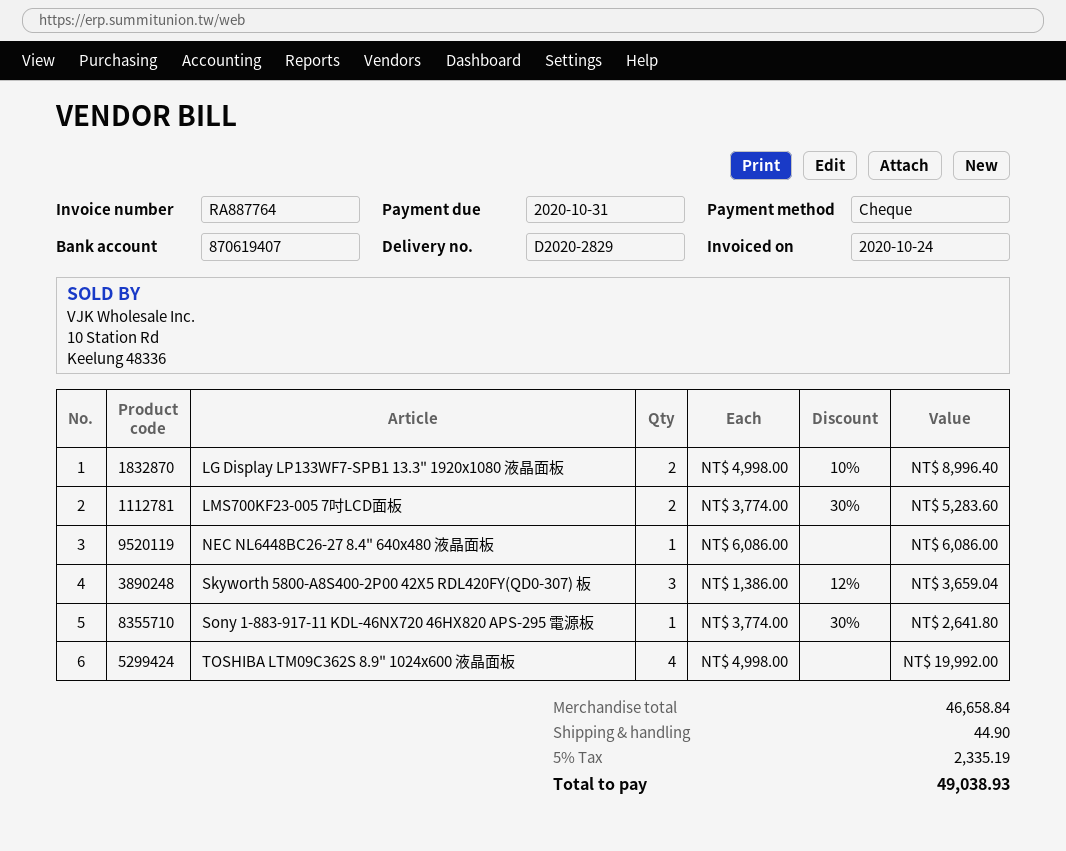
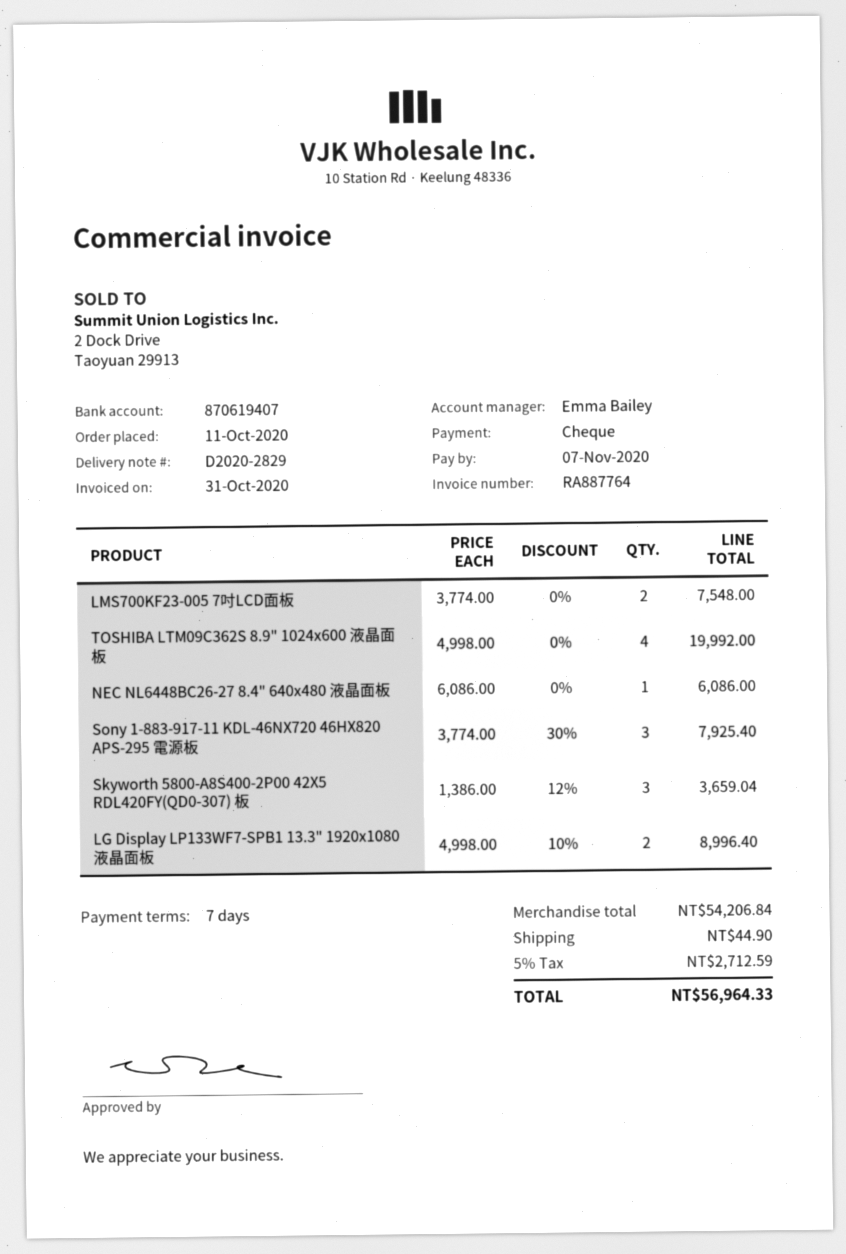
invoice date: 2020-10-24 -> 2020-10-31
due date: 2020-10-31 -> 2020-11-07
LMS700KF23-005 7吋LCD面板: 2 x 3774.00 - 30% = 5283.60 -> 2 x 3774.00 = 7548.00
Sony 1-883-917-11 KDL-46NX720 46HX820 APS-295 電源板: 1 x 3774.00 - 30% = 2641.80 -> 3 x 3774.00 - 30% = 7925.40
subtotal: 46658.84 -> 54206.84
tax: 5% = 2335.19 -> 5% = 2712.59
total: 49038.93 -> 56964.33

